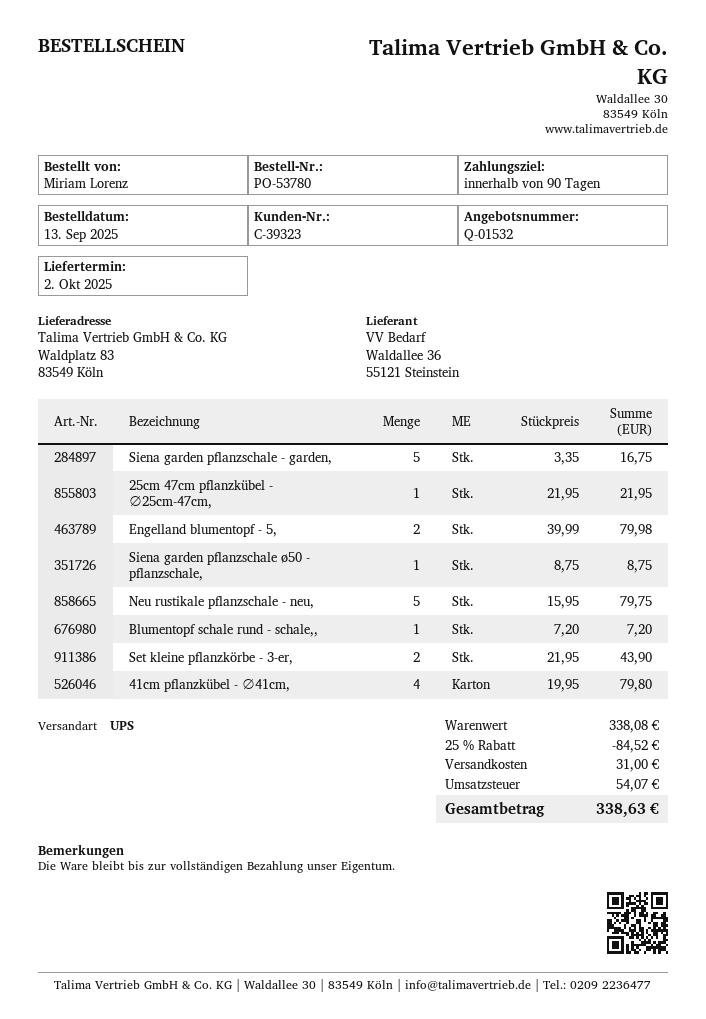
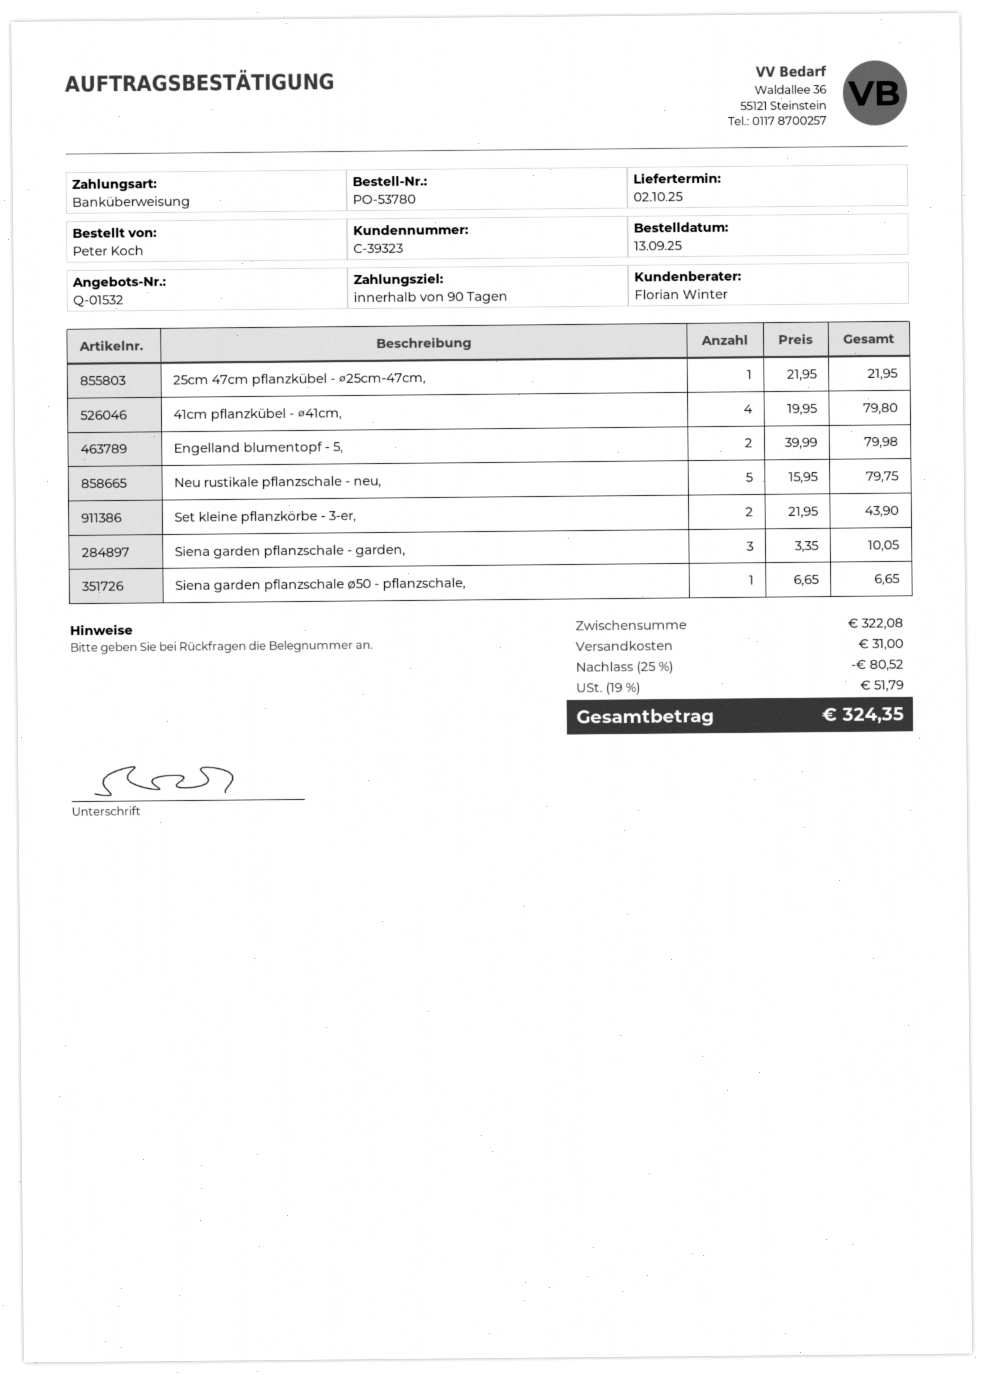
ordered by: Miriam Lorenz -> Peter Koch
Siena garden pflanzschale - garden,: 5 x 3.35 = 16.75 -> 3 x 3.35 = 10.05
Siena garden pflanzschale ø50 - pflanzschale,: 1 x 8.75 = 8.75 -> 1 x 6.65 = 6.65
Blumentopf schale rund - schale,,: 1 x 7.20 = 7.20 -> none
subtotal: 338.08 -> 322.08
discount: 25% = 84.52 -> 25% = 80.52
tax: 54.07 -> 51.79
total: 338.63 -> 324.35

